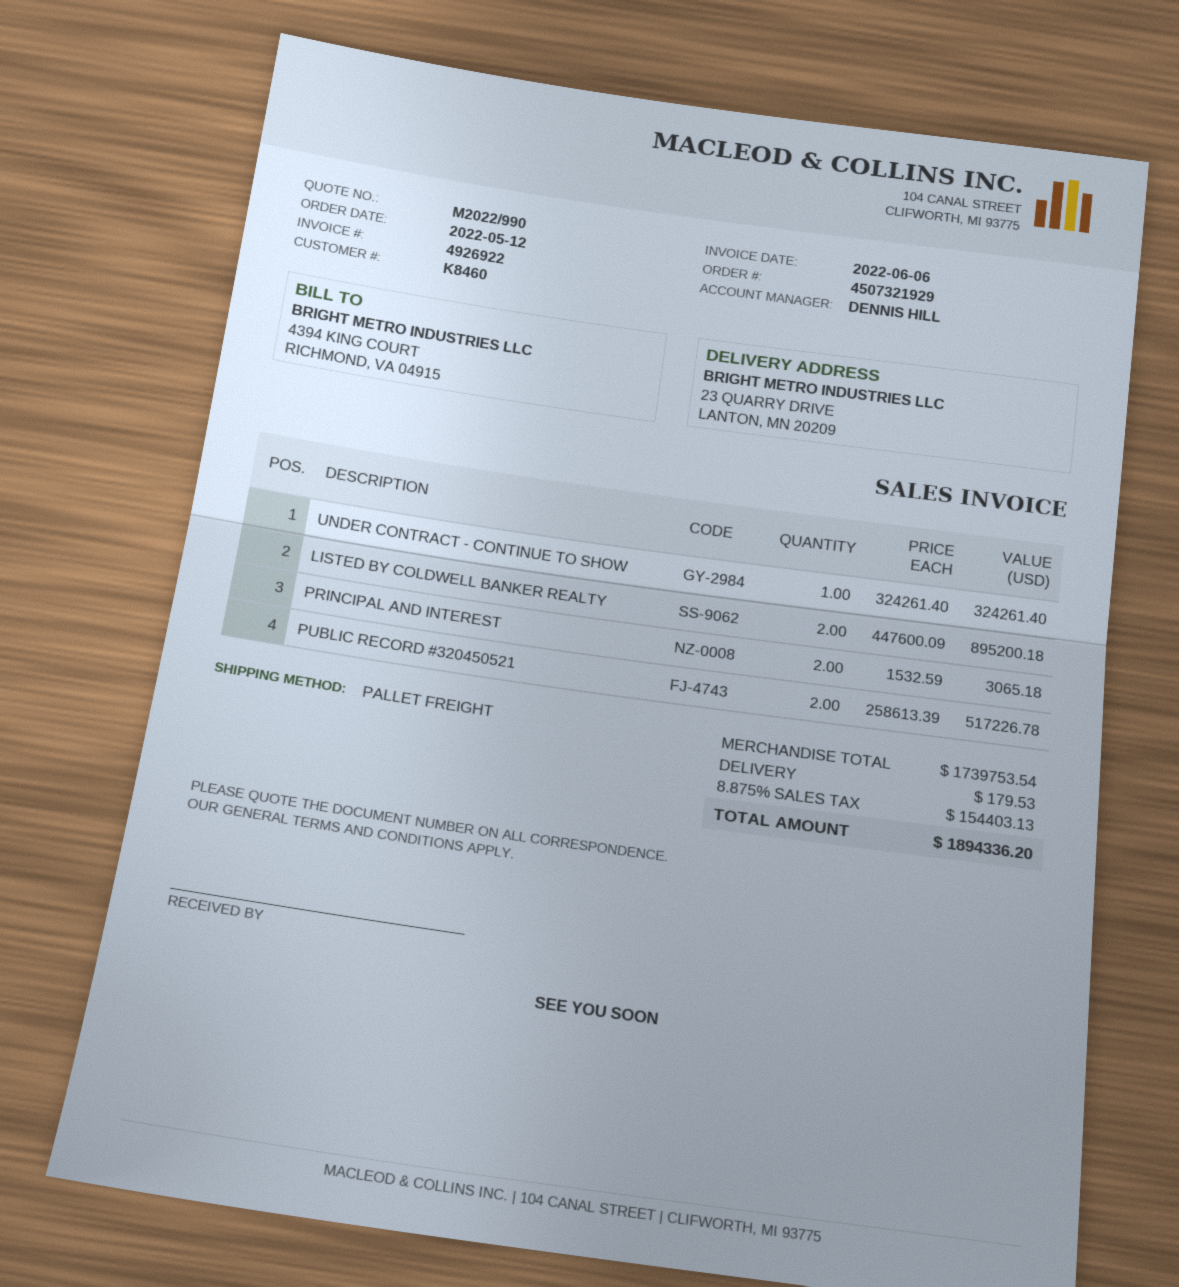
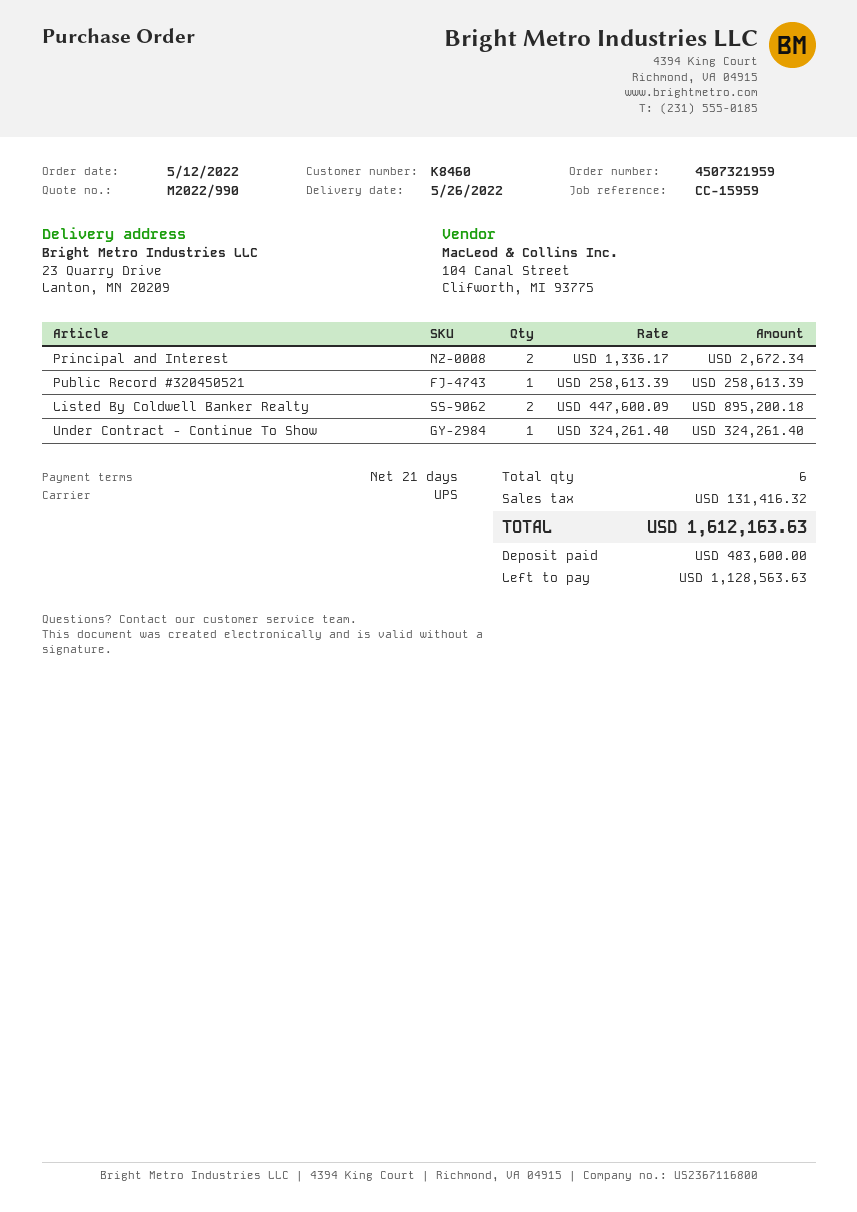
order number: 4507321929 -> 4507321959
shipping method: pallet freight -> UPS
PRINCIPAL AND INTEREST: 2 x 1532.59 = 3065.18 -> 2 x 1336.17 = 2672.34
PUBLIC RECORD #320450521: 2 x 258613.39 = 517226.78 -> 1 x 258613.39 = 258613.39
shipping: 179.53 -> none
tax: 154403.13 -> 131416.32
total: 1894336.20 -> 1612163.63

